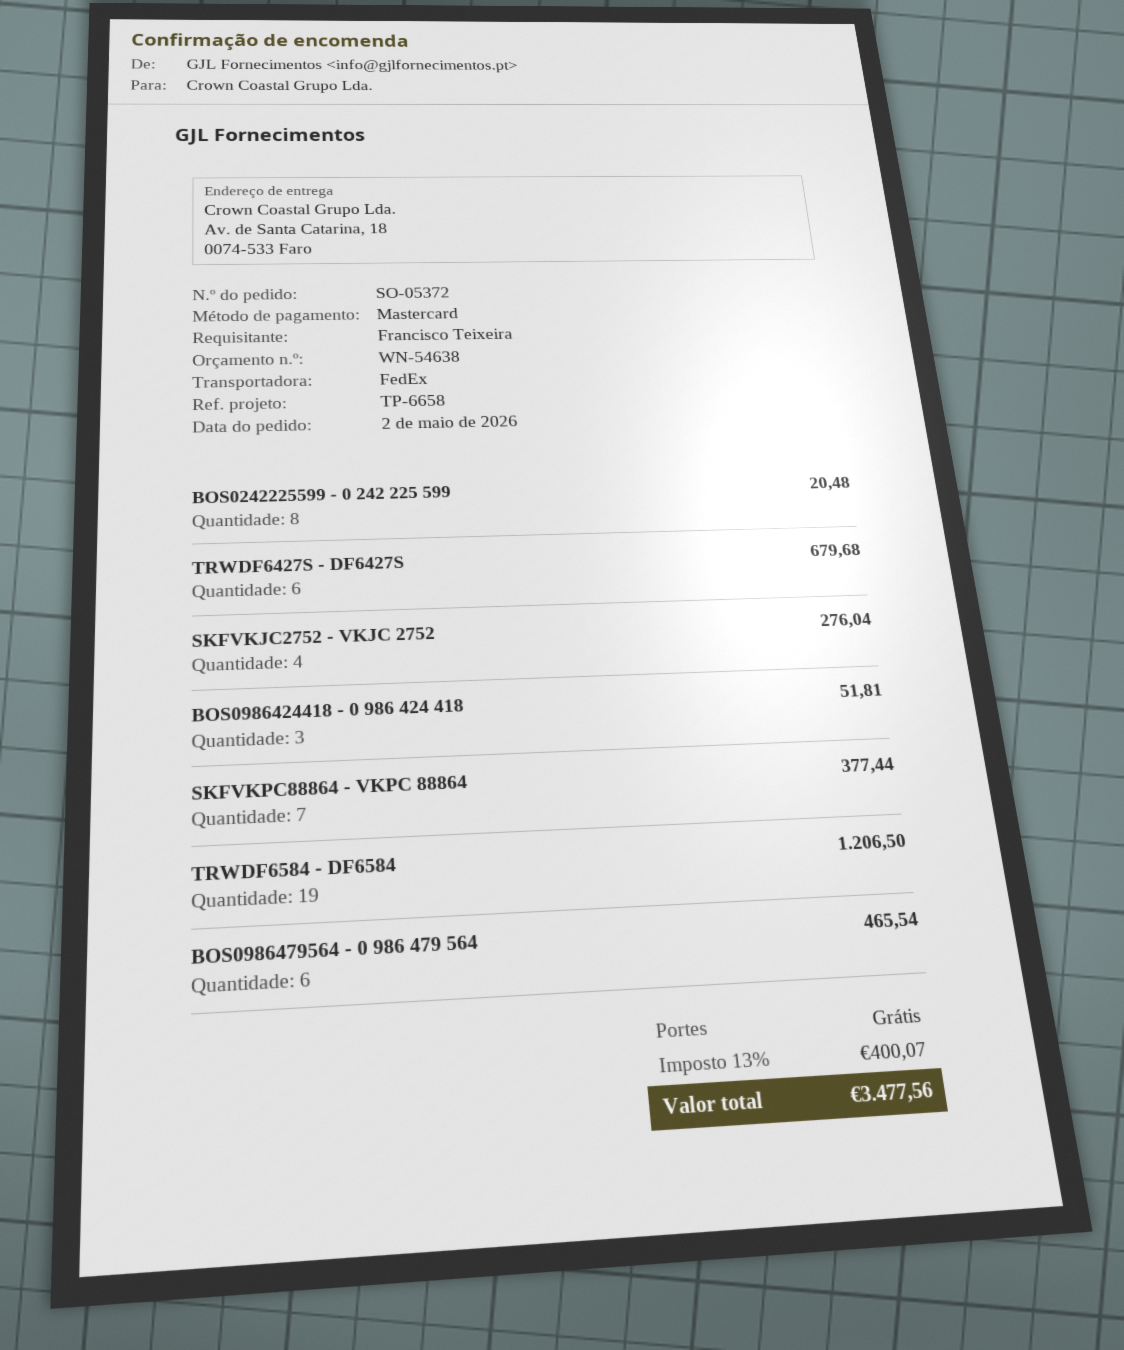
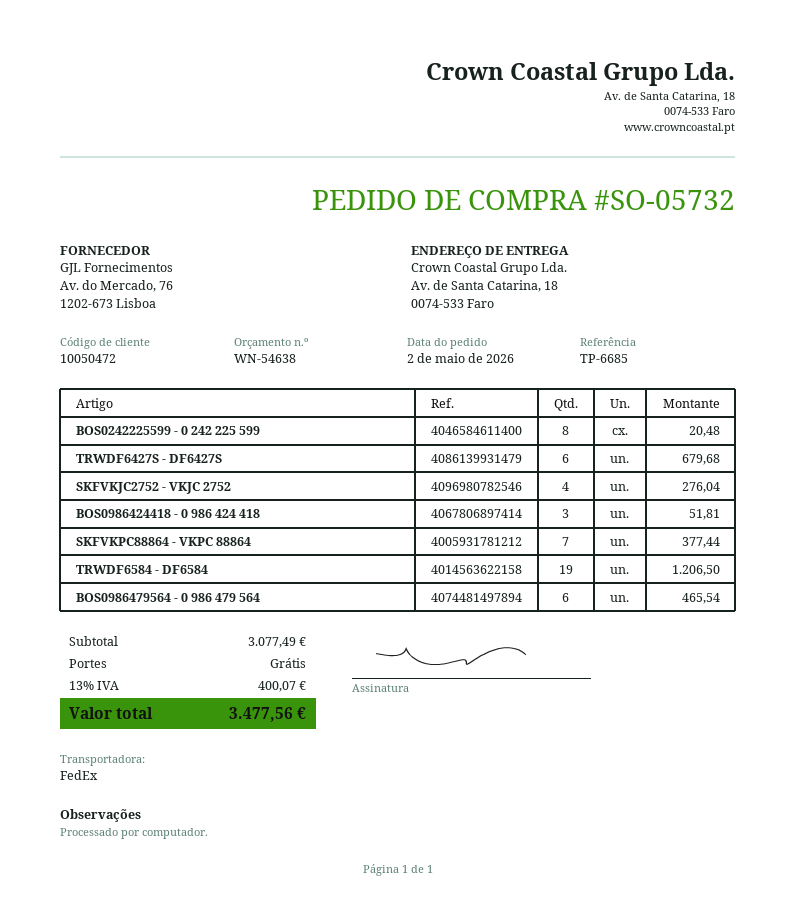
order number: SO-05372 -> SO-05732
reference: TP-6658 -> TP-6685

